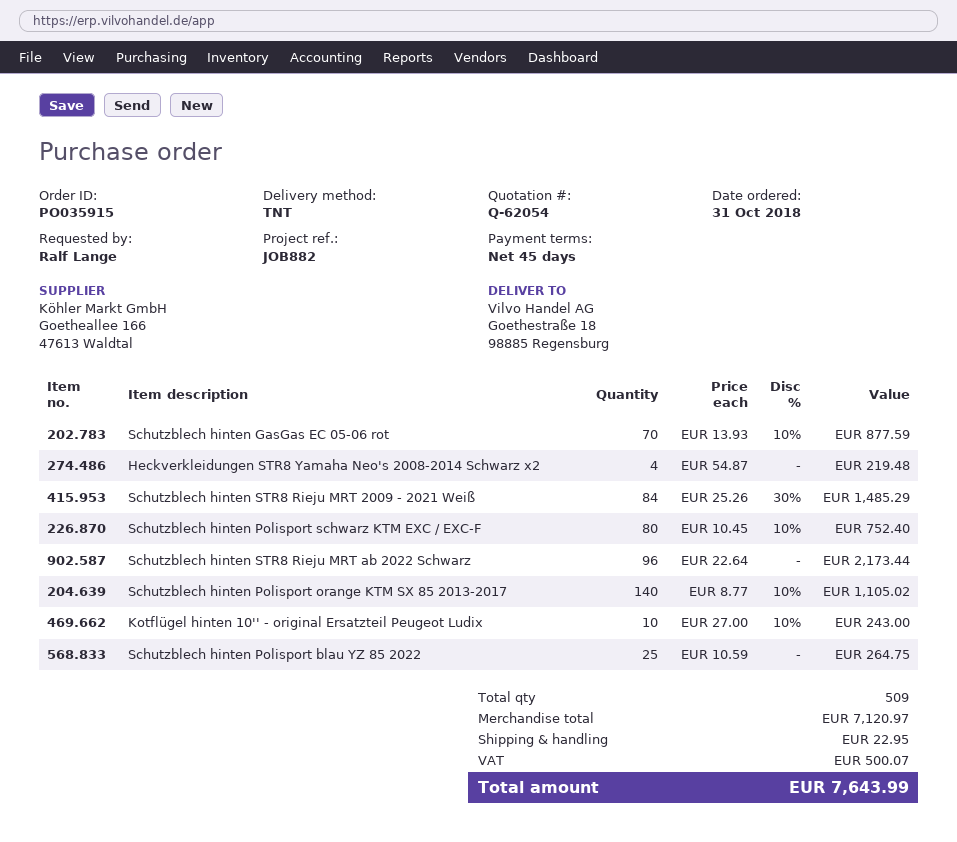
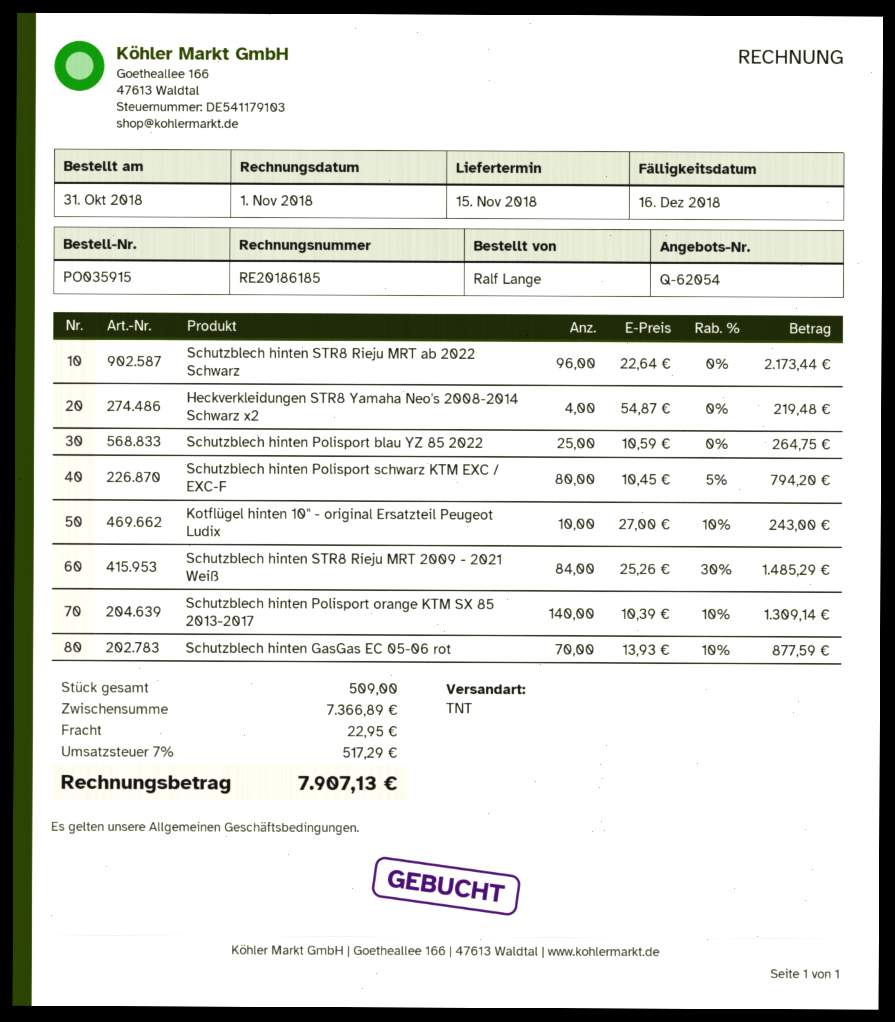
Schutzblech hinten Polisport schwarz KTM EXC / EXC-F: 80 x 10.45 - 10% = 752.40 -> 80 x 10.45 - 5% = 794.20
Schutzblech hinten Polisport orange KTM SX 85 2013-2017: 140 x 8.77 - 10% = 1105.02 -> 140 x 10.39 - 10% = 1309.14
subtotal: 7120.97 -> 7366.89
tax: 500.07 -> 517.29
total: 7643.99 -> 7907.13

